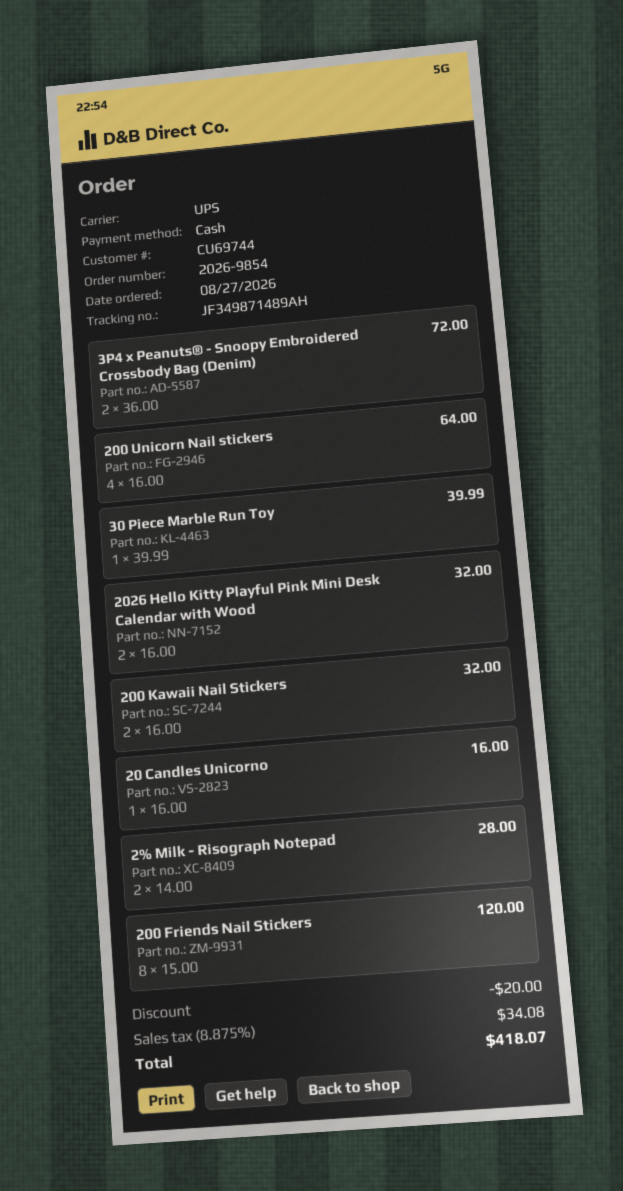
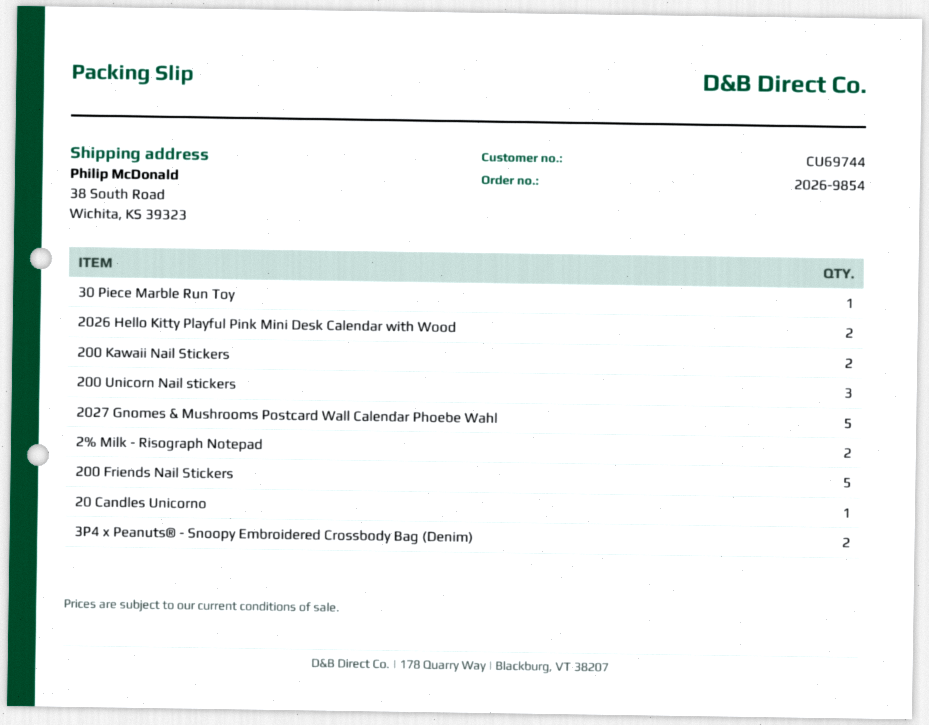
200 Unicorn Nail stickers: 4 -> 3
200 Friends Nail Stickers: 8 -> 5
2027 Gnomes & Mushrooms Postcard Wall Calendar Phoebe Wahl: none -> 5

